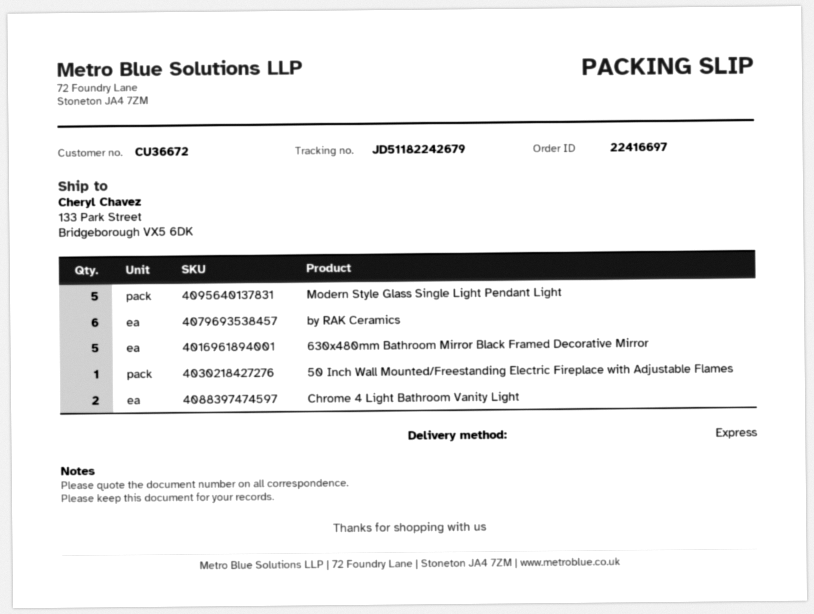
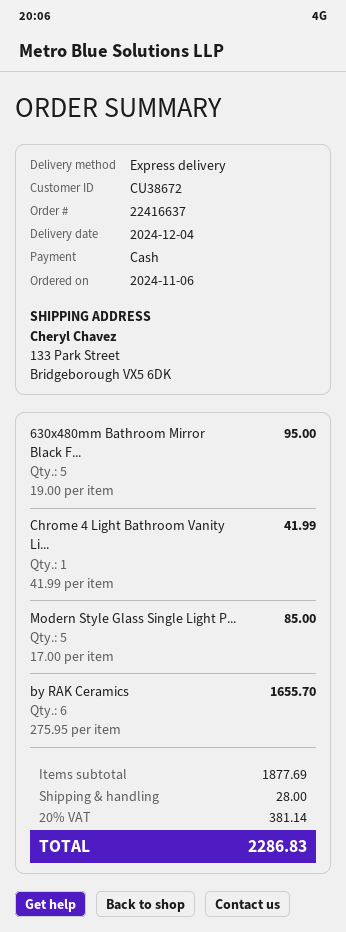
order number: 22416697 -> 22416637
customer number: CU36672 -> CU38672
50 Inch Wall Mounted/Freestanding Electric Fireplace with Adjustable Flames: 1 -> none
Chrome 4 Light Bathroom Vanity Light: 2 -> 1

